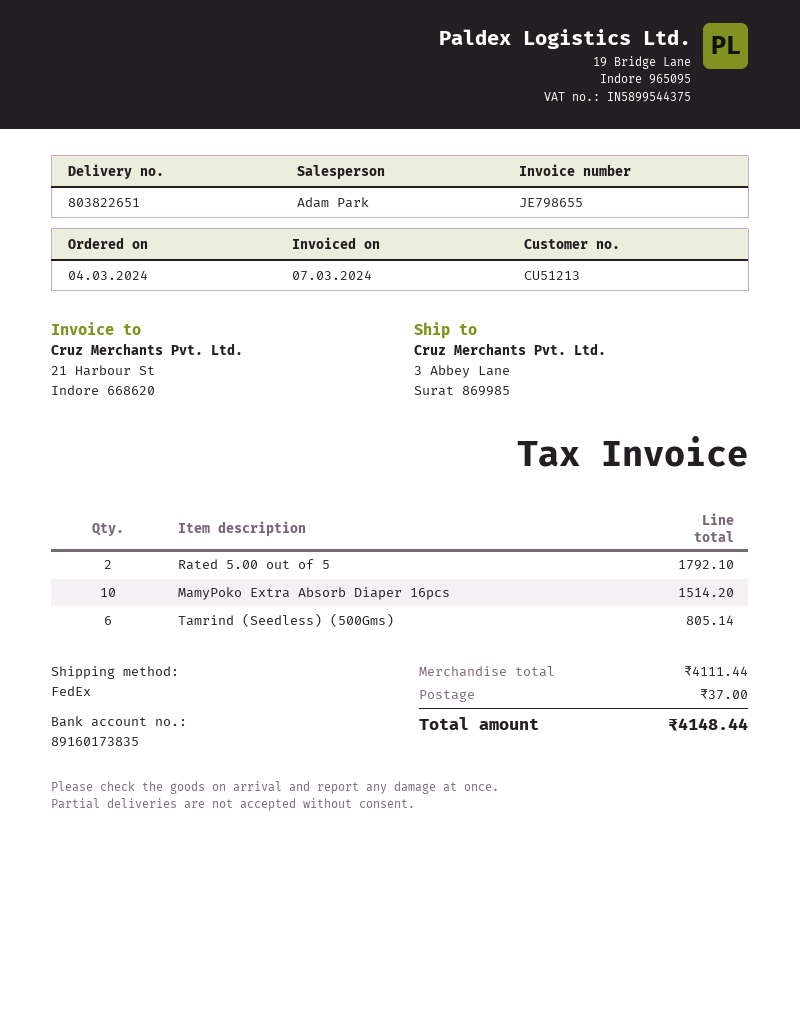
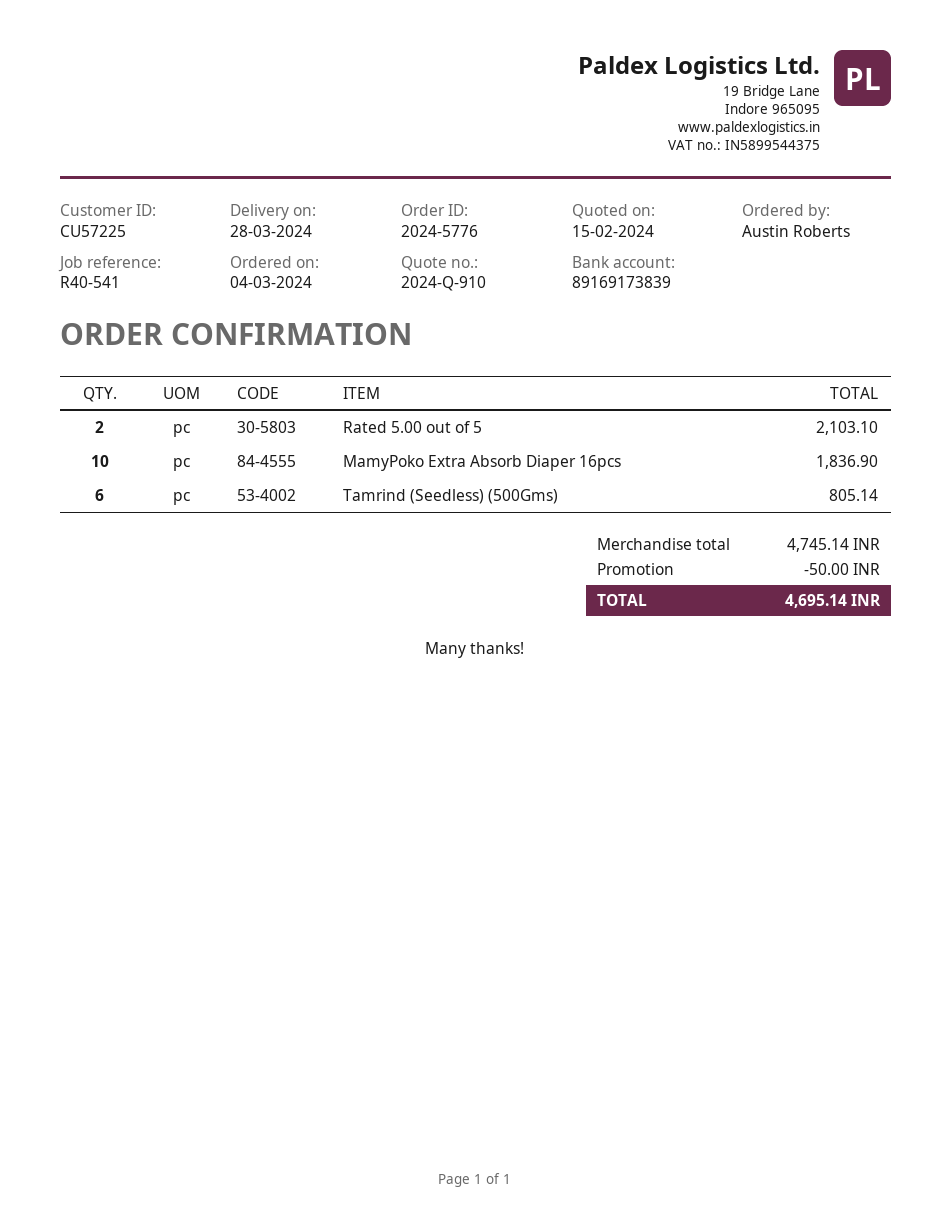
customer number: CU51213 -> CU57225
bank account: 89160173835 -> 89169173839
Rated 5.00 out of 5: 2 for 1792.10 -> 2 for 2103.10
MamyPoko Extra Absorb Diaper 16pcs: 10 for 1514.20 -> 10 for 1836.90
subtotal: 4111.44 -> 4745.14
discount: none -> 50.00
shipping: 37.00 -> none
total: 4148.44 -> 4695.14

